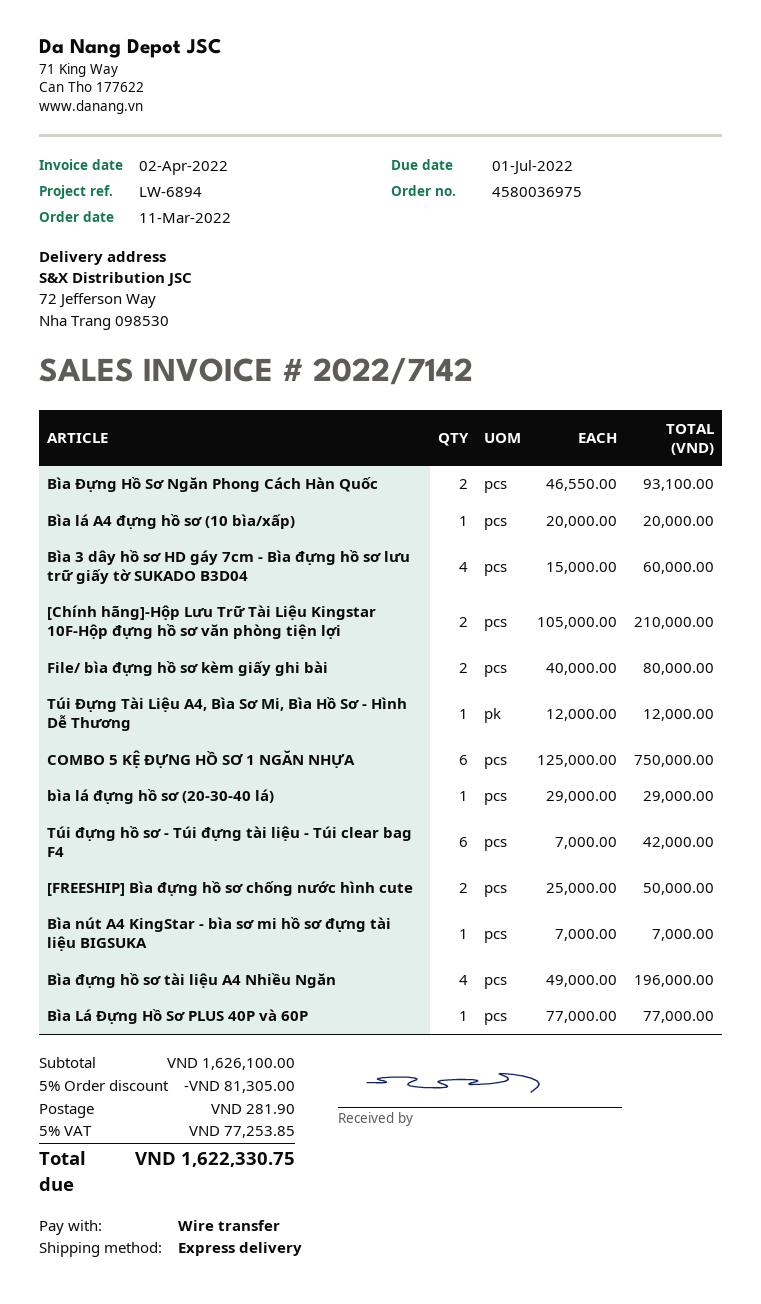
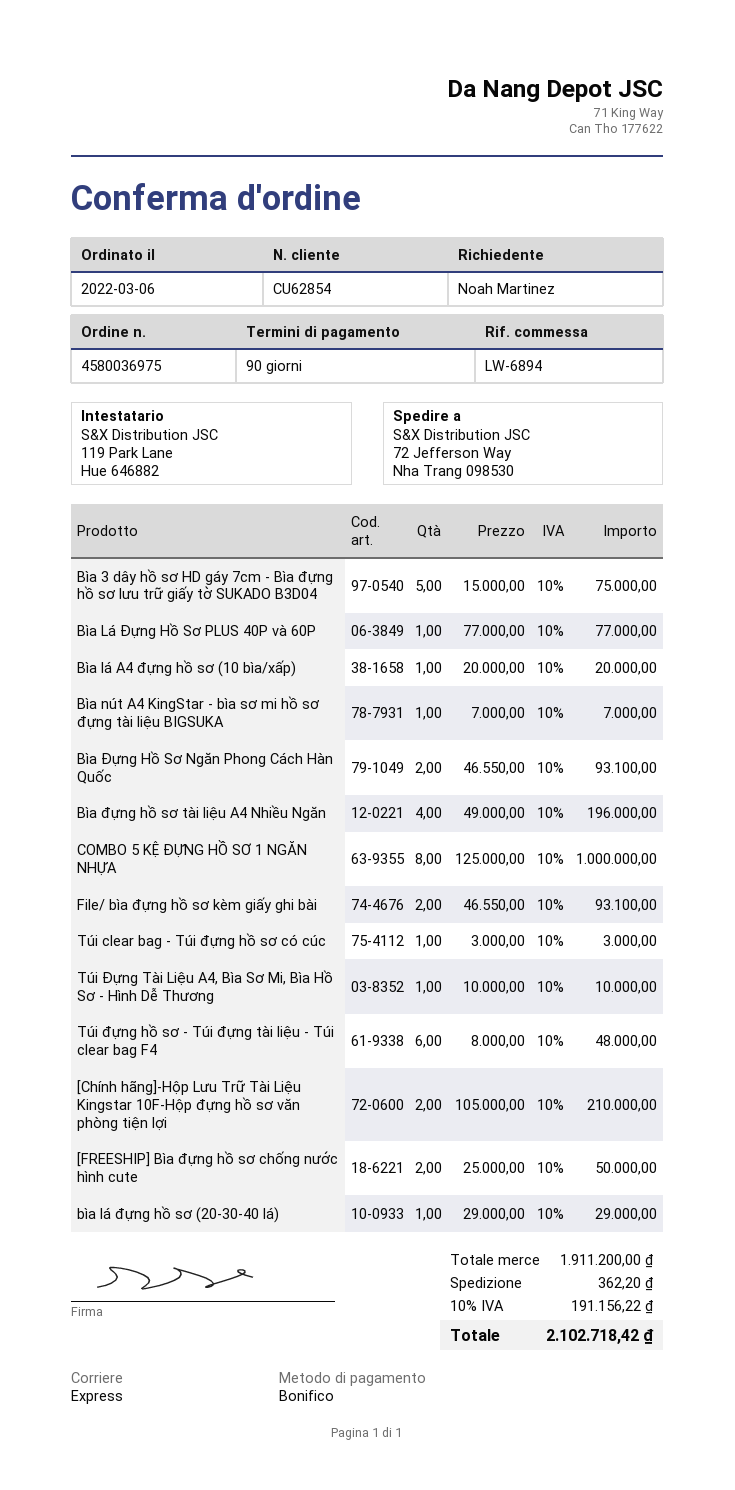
order date: 2022-03-11 -> 2022-03-06
Bìa 3 dây hồ sơ HD gáy 7cm - Bìa đựng hồ sơ lưu trữ giấy tờ SUKADO B3D04: 4 x 15000.00 = 60000.00 -> 5 x 15000.00 = 75000.00
File/ bìa đựng hồ sơ kèm giấy ghi bài: 2 x 40000.00 = 80000.00 -> 2 x 46550.00 = 93100.00
Túi Đựng Tài Liệu A4, Bìa Sơ Mi, Bìa Hồ Sơ - Hình Dễ Thương: 1 x 12000.00 = 12000.00 -> 1 x 10000.00 = 10000.00
COMBO 5 KỆ ĐỰNG HỒ SƠ 1 NGĂN NHỰA: 6 x 125000.00 = 750000.00 -> 8 x 125000.00 = 1000000.00
Túi đựng hồ sơ - Túi đựng tài liệu - Túi clear bag F4: 6 x 7000.00 = 42000.00 -> 6 x 8000.00 = 48000.00
Túi clear bag - Túi đựng hồ sơ có cúc: none -> 1 x 3000.00 = 3000.00
subtotal: 1626100.00 -> 1911200.00
discount: 5% = 81305.00 -> none
shipping: 281.90 -> 362.20
tax: 5% = 77253.85 -> 10% = 191156.22
total: 1622330.75 -> 2102718.42

